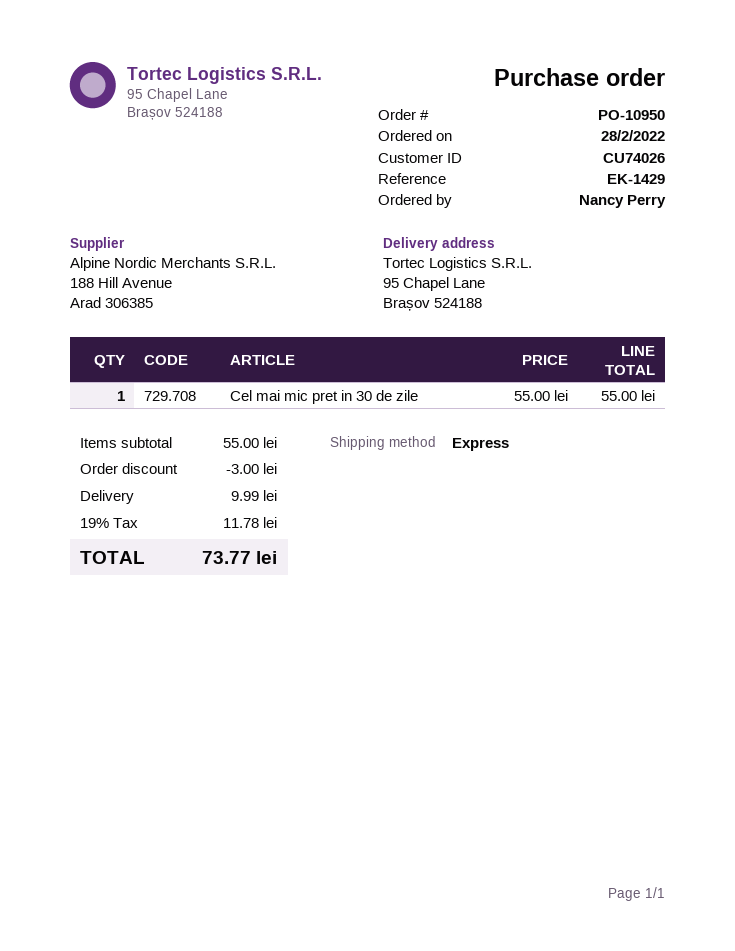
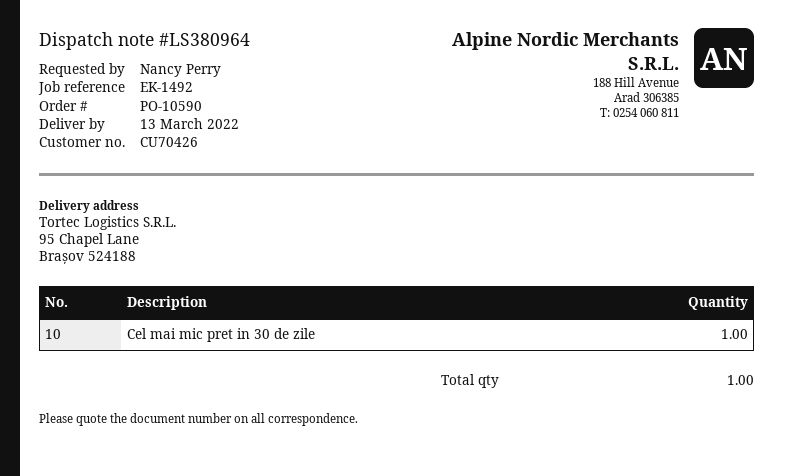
order number: PO-10950 -> PO-10590
customer number: CU74026 -> CU70426
reference: EK-1429 -> EK-1492

